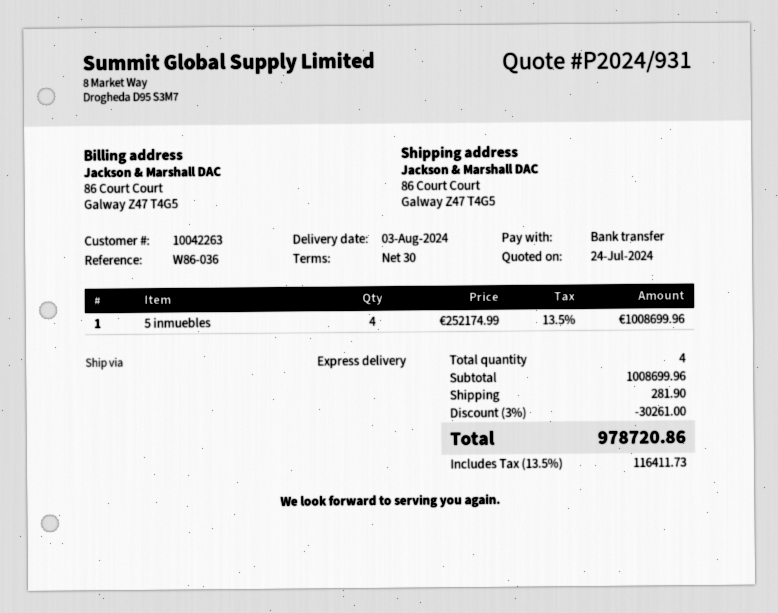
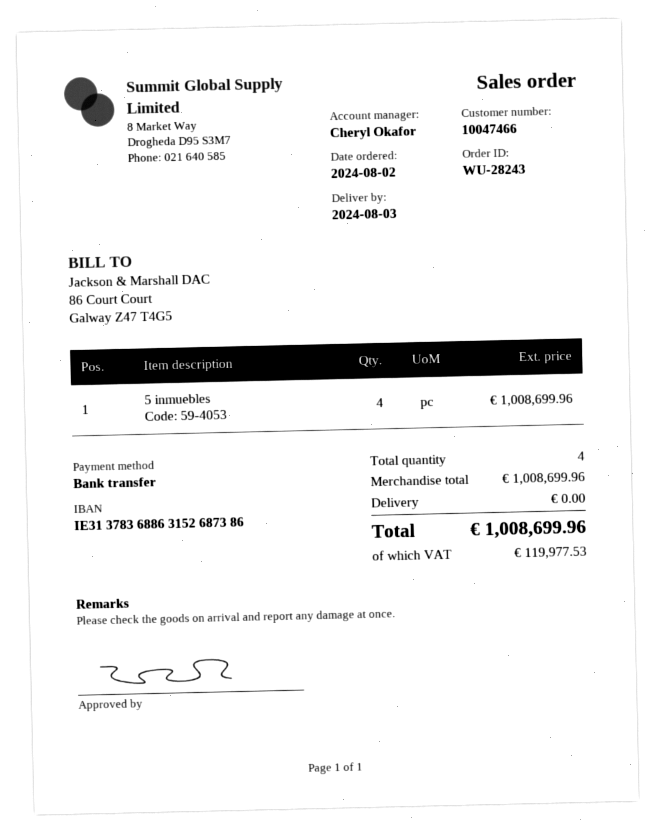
customer number: 10042263 -> 10047466
discount: 3% = 30261.00 -> none
shipping: 281.90 -> 0.00
tax: 116411.73 -> 119977.53
total: 978720.86 -> 1008699.96

